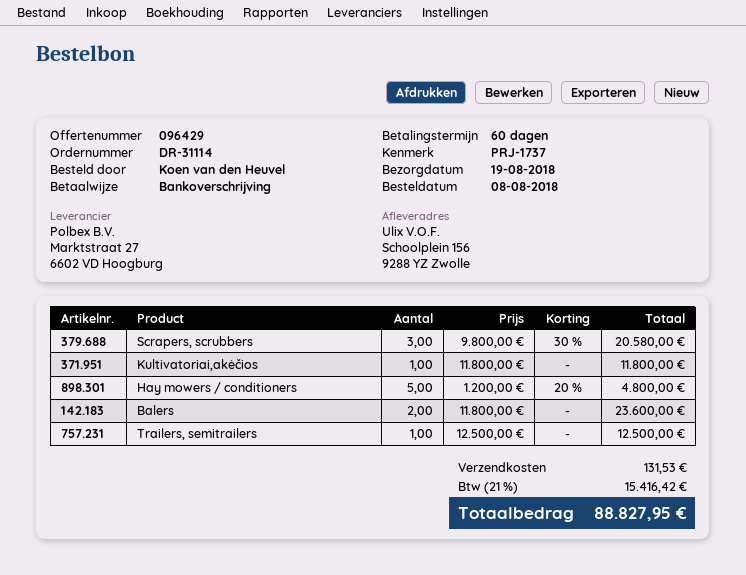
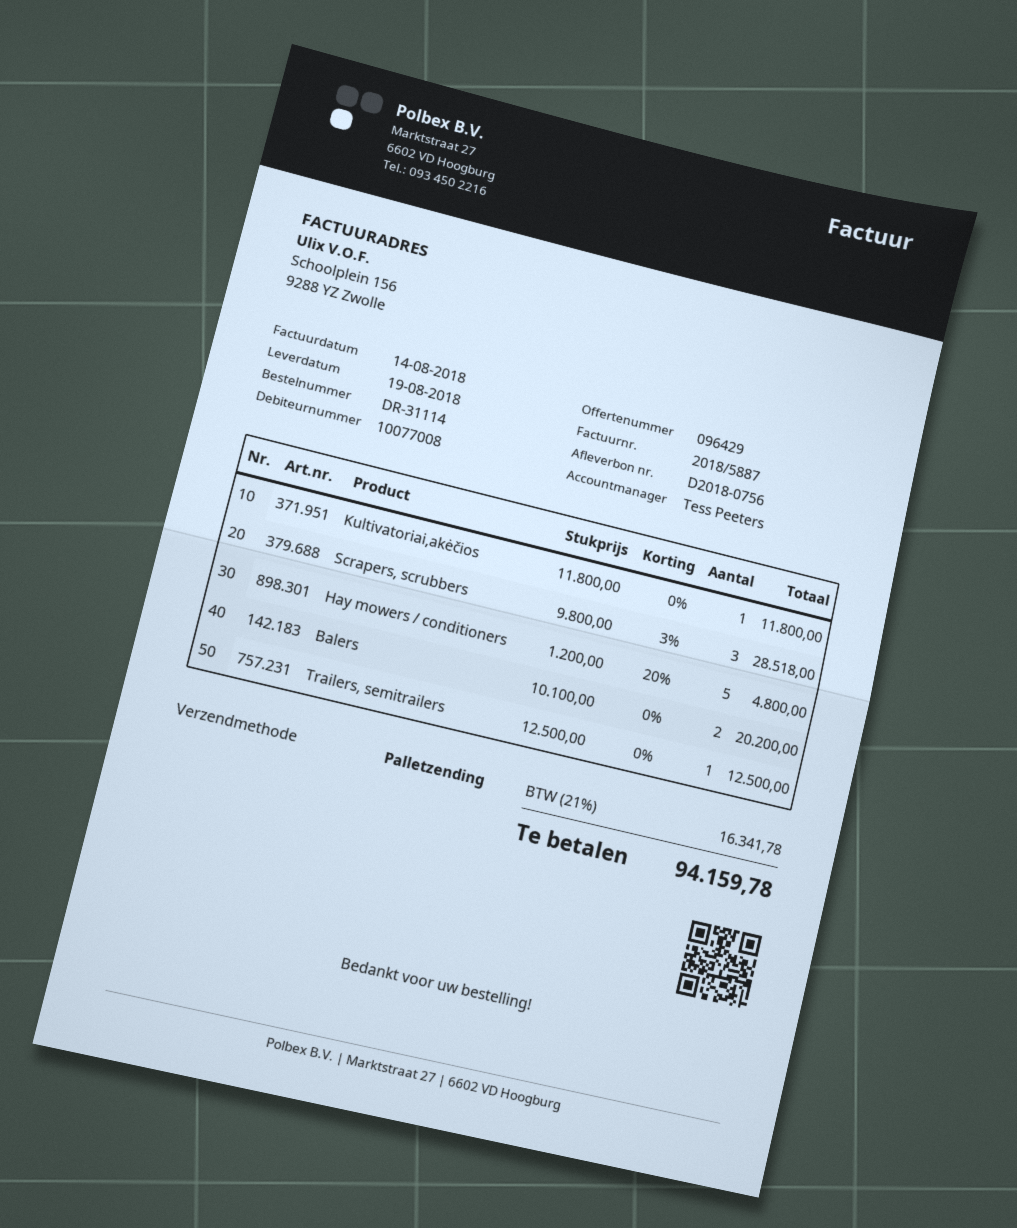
Scrapers, scrubbers: 3 x 9800.00 - 30% = 20580.00 -> 3 x 9800.00 - 3% = 28518.00
Balers: 2 x 11800.00 = 23600.00 -> 2 x 10100.00 = 20200.00
shipping: 131.53 -> none
tax: 21% = 15416.42 -> 21% = 16341.78
total: 88827.95 -> 94159.78

